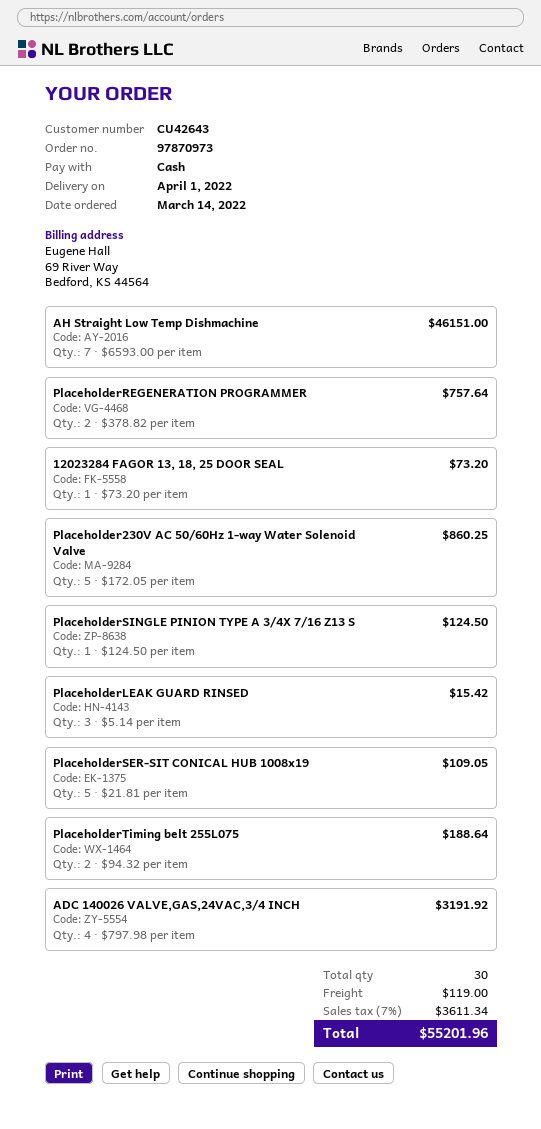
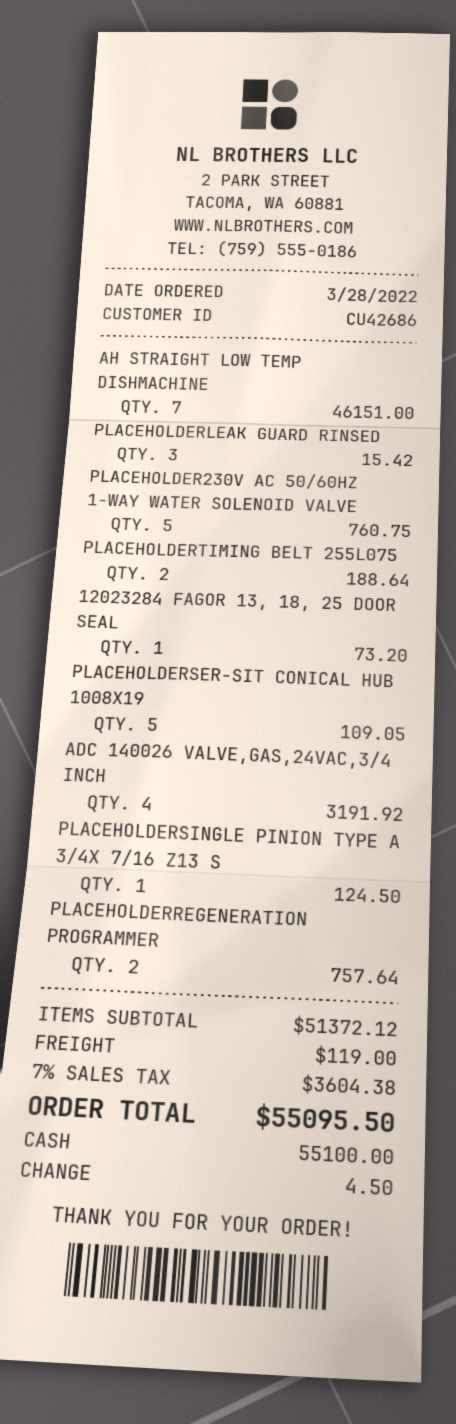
order date: 2022-03-14 -> 2022-03-28
customer number: CU42643 -> CU42686
Placeholder230V AC 50/60Hz 1-way Water Solenoid Valve: 5 for 860.25 -> 5 for 760.75
tax: 7% = 3611.34 -> 7% = 3604.38
total: 55201.96 -> 55095.50

